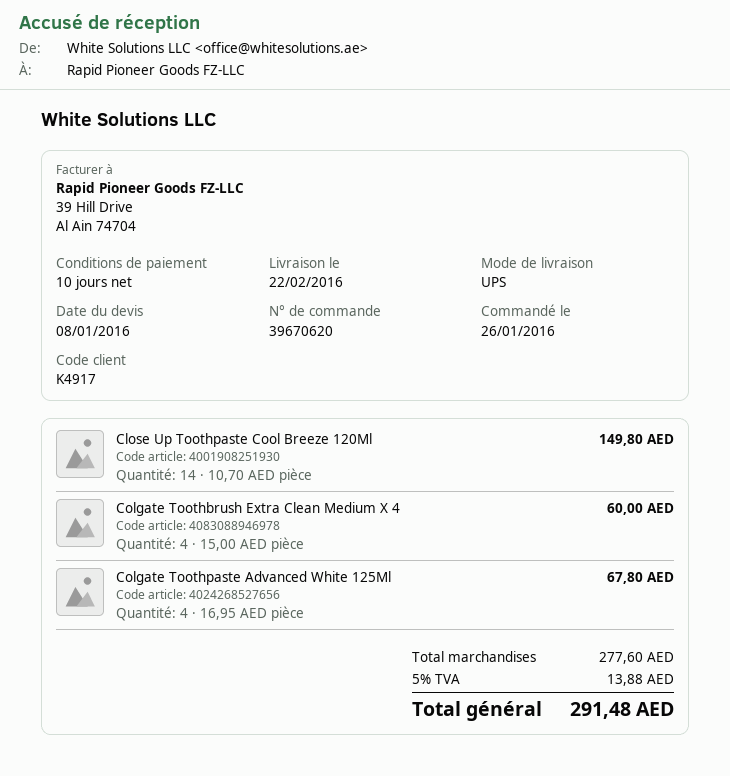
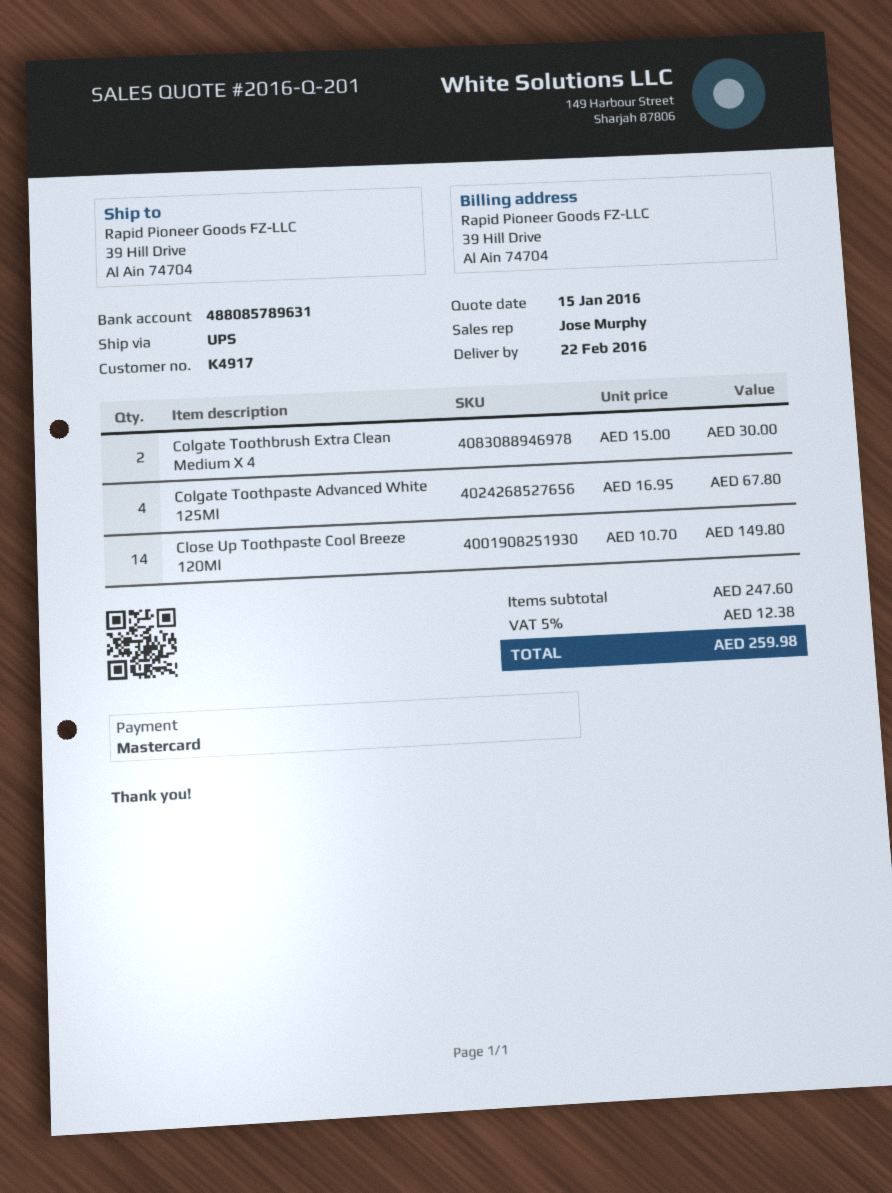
quote date: 2016-01-08 -> 2016-01-15
Colgate Toothbrush Extra Clean Medium X 4: 4 x 15.00 = 60.00 -> 2 x 15.00 = 30.00
subtotal: 277.60 -> 247.60
tax: 5% = 13.88 -> 5% = 12.38
total: 291.48 -> 259.98

